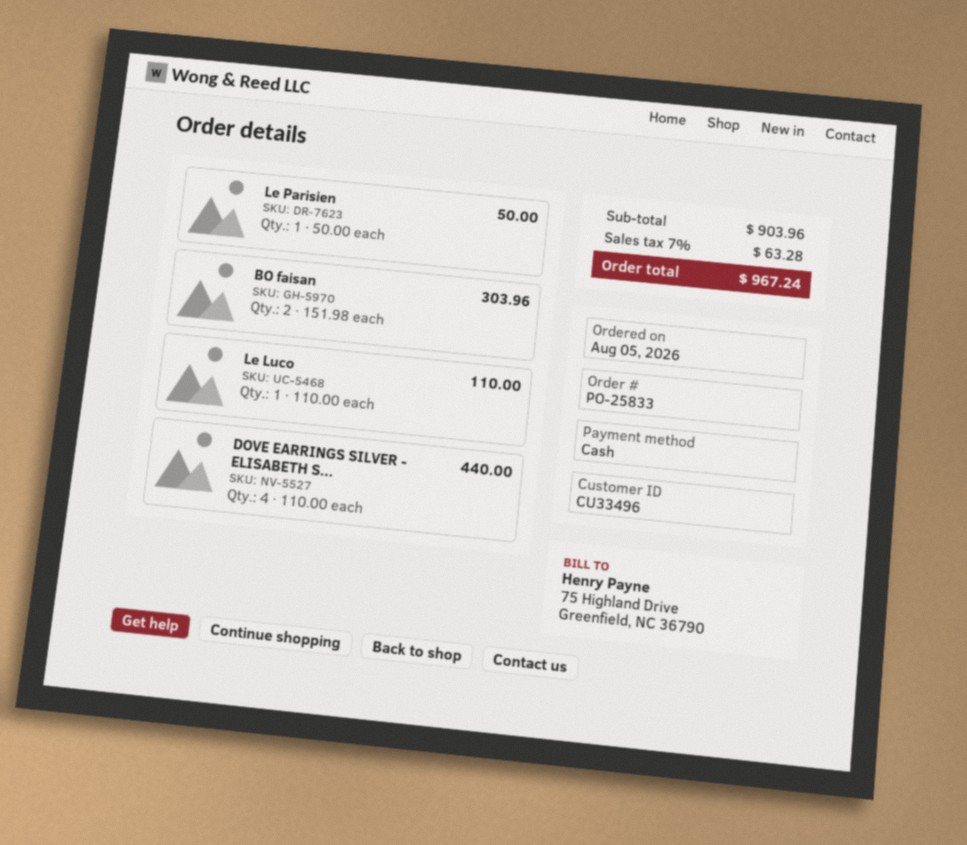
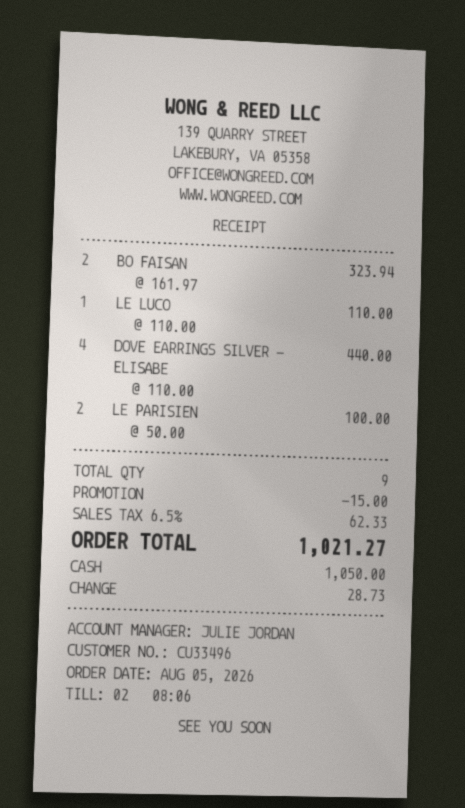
Le Parisien: 1 x 50.00 = 50.00 -> 2 x 50.00 = 100.00
BO faisan: 2 x 151.98 = 303.96 -> 2 x 161.97 = 323.94
discount: none -> 15.00
tax: 7% = 63.28 -> 6.5% = 62.33
total: 967.24 -> 1021.27

